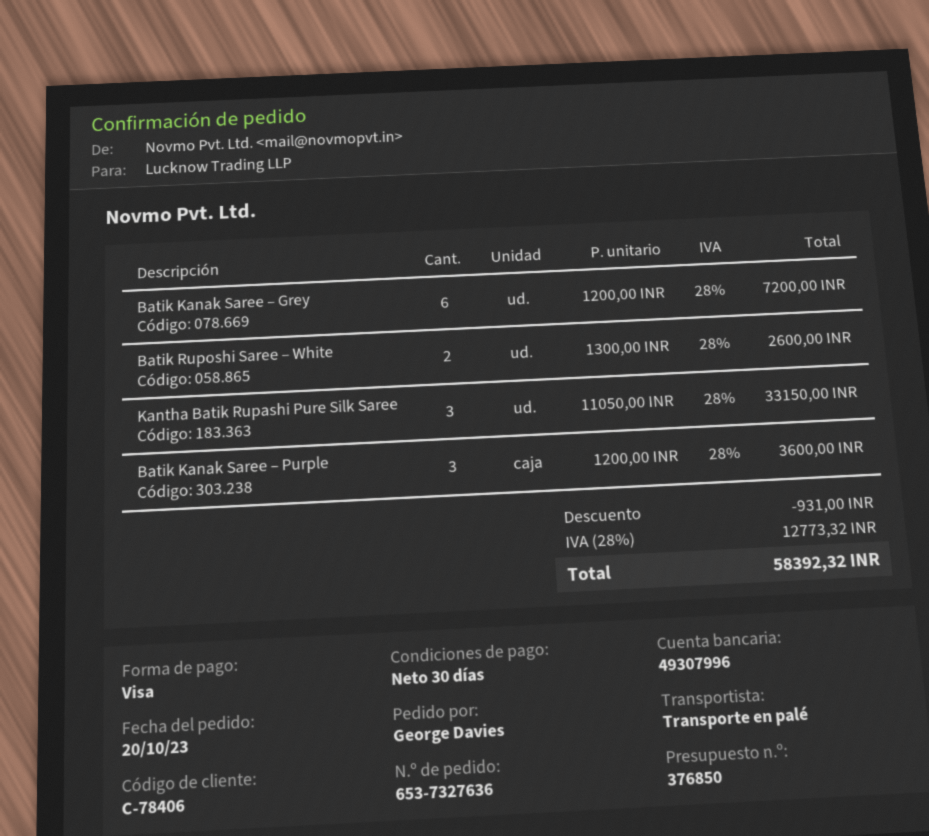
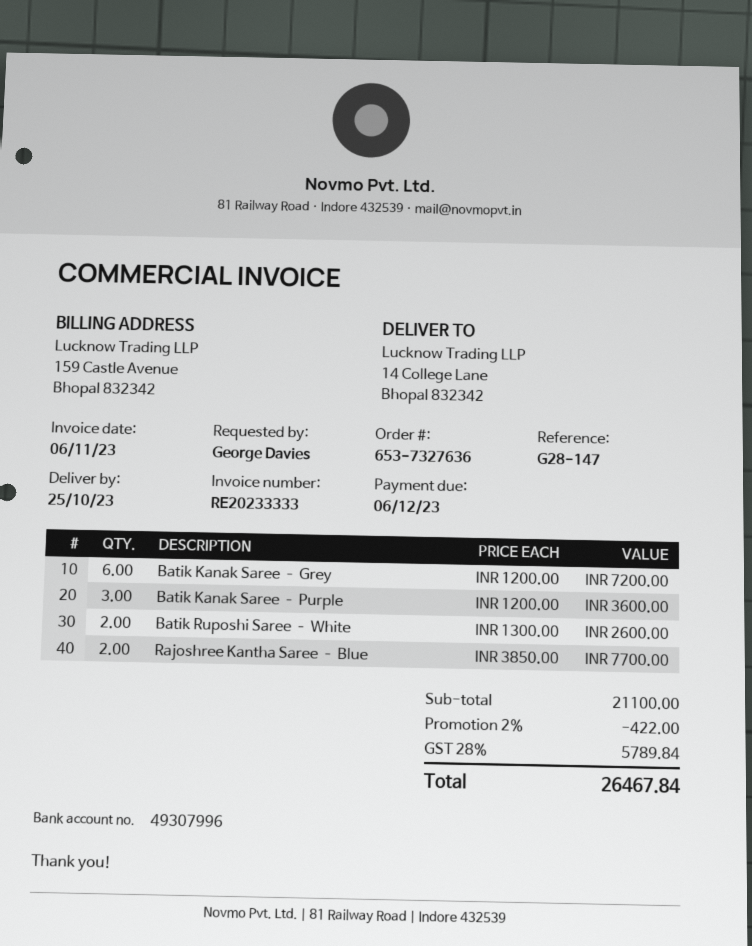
Kantha Batik Rupashi Pure Silk Saree: 3 x 11050.00 = 33150.00 -> none
Rajoshree Kantha Saree – Blue: none -> 2 x 3850.00 = 7700.00
discount: 931.00 -> 422.00
tax: 28% = 12773.32 -> 28% = 5789.84
total: 58392.32 -> 26467.84

